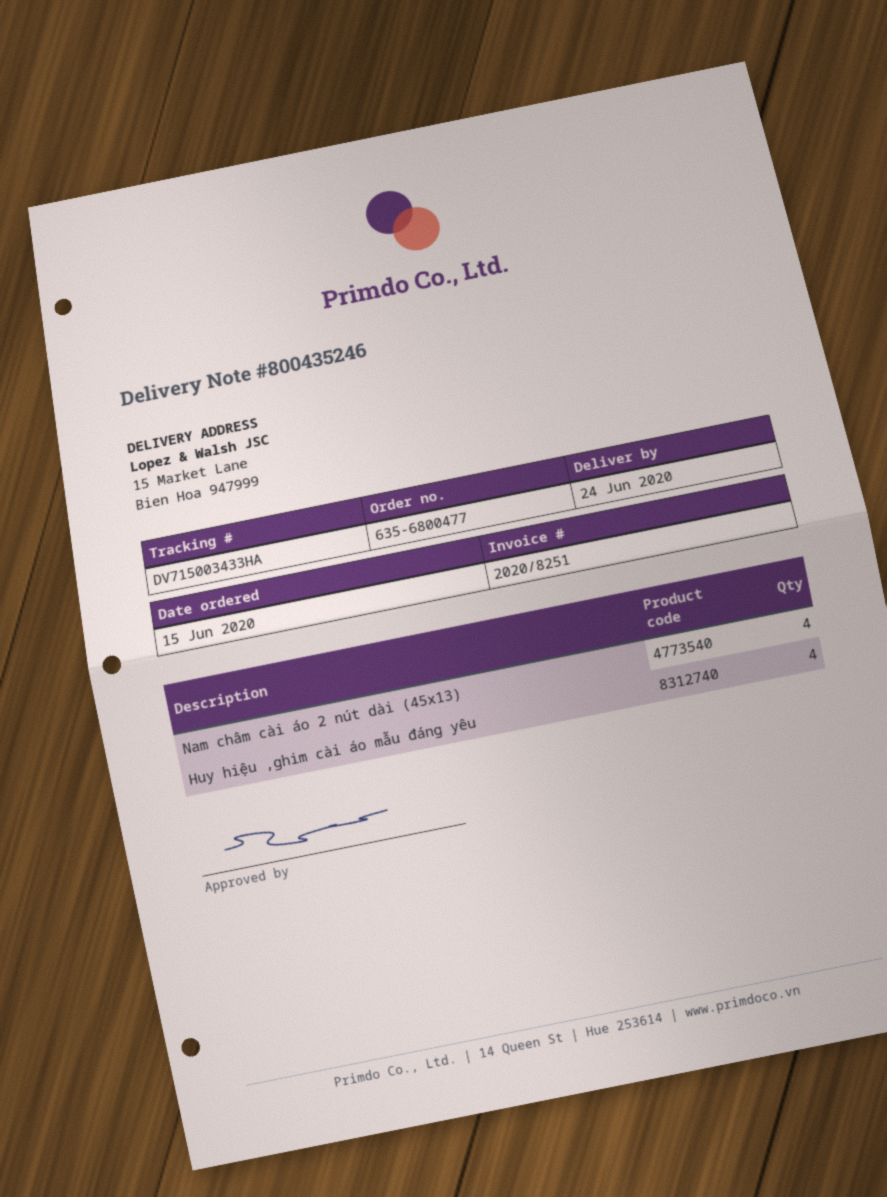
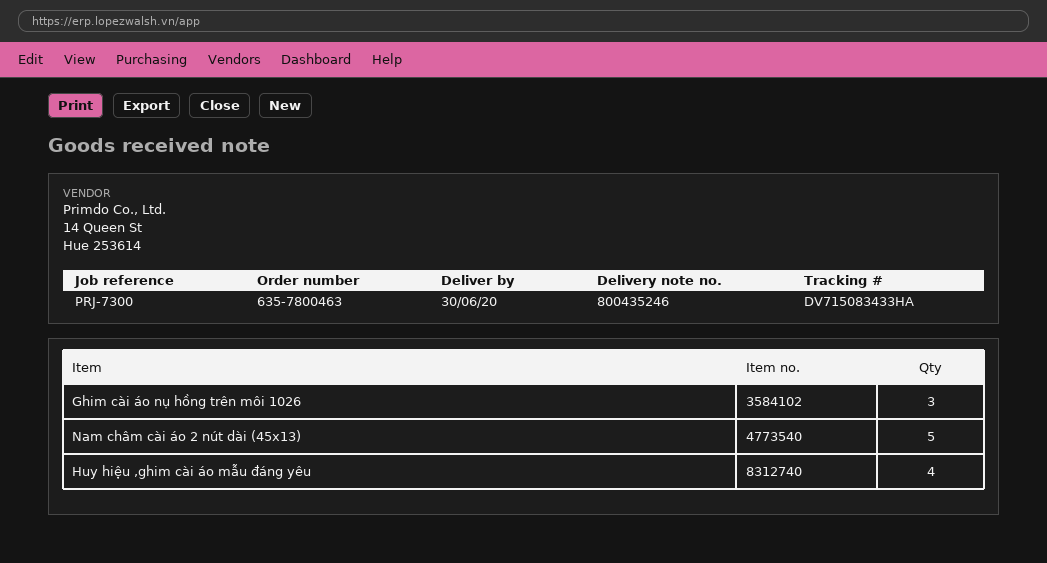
order number: 635-6800477 -> 635-7800463
delivery date: 2020-06-24 -> 2020-06-30
tracking number: DV715003433HA -> DV715083433HA
Nam châm cài áo 2 nút dài (45x13): 4 -> 5
Ghim cài áo nụ hồng trên môi 1026: none -> 3

